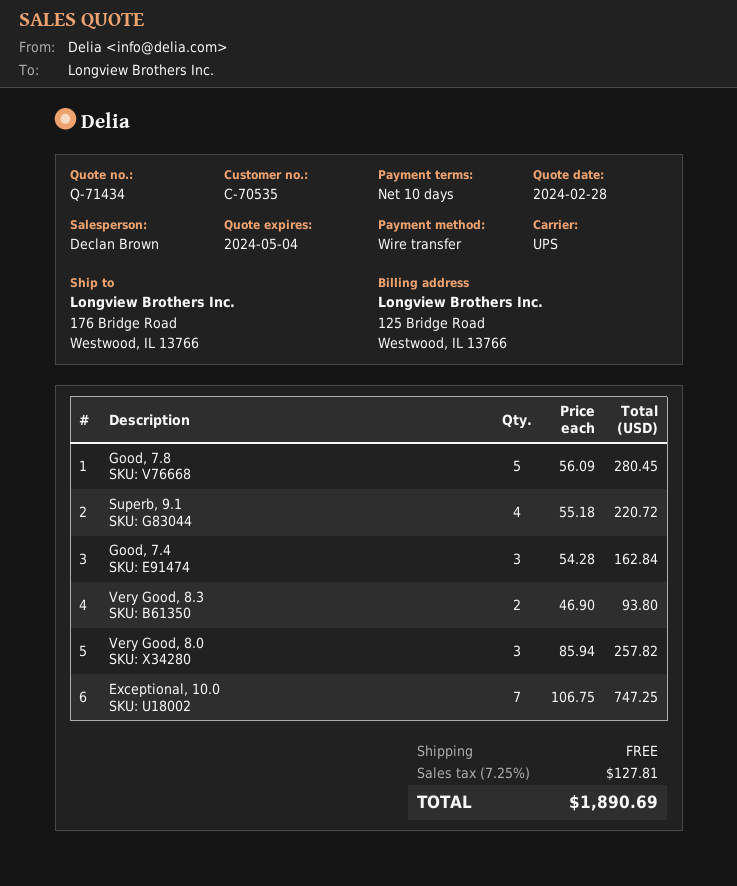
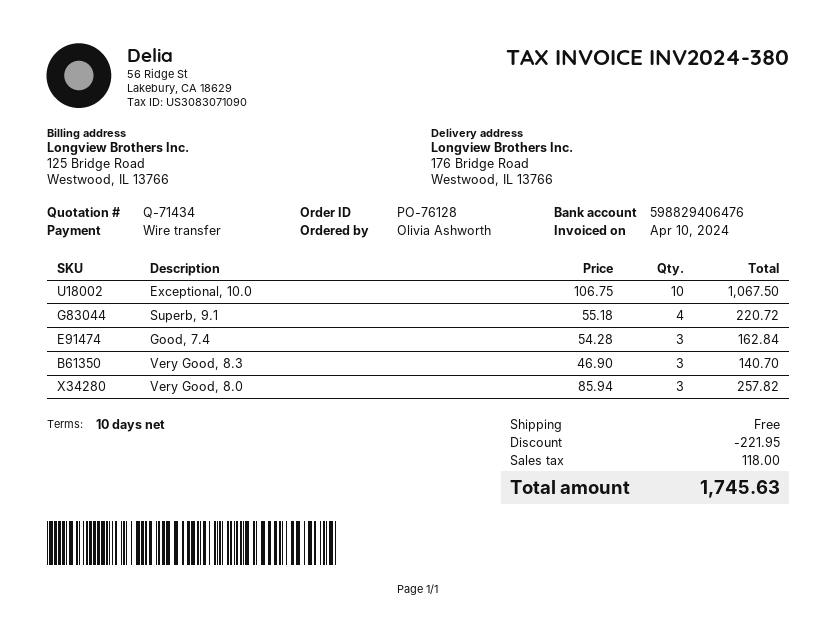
Good, 7.8: 5 x 56.09 = 280.45 -> none
Very Good, 8.3: 2 x 46.90 = 93.80 -> 3 x 46.90 = 140.70
Exceptional, 10.0: 7 x 106.75 = 747.25 -> 10 x 106.75 = 1067.50
discount: none -> 221.95
tax: 127.81 -> 118.00
total: 1890.69 -> 1745.63

